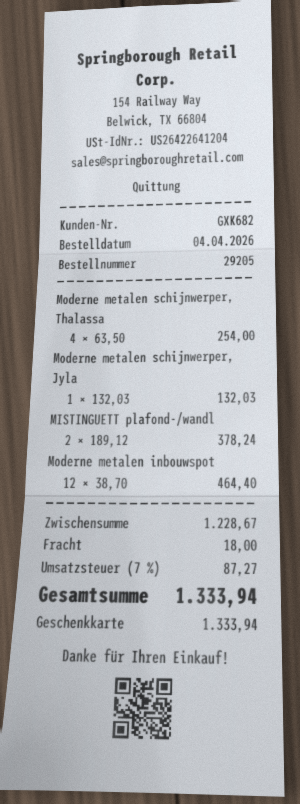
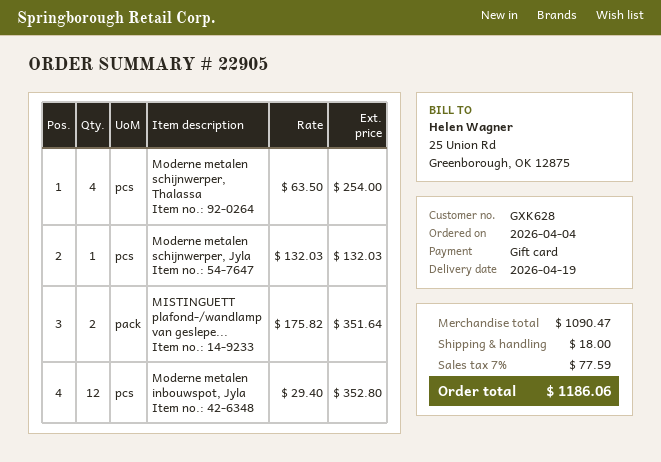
order number: 29205 -> 22905
customer number: GXK682 -> GXK628
MISTINGUETT plafond-/wandl: 2 x 189.12 = 378.24 -> 2 x 175.82 = 351.64
Moderne metalen inbouwspot: 12 x 38.70 = 464.40 -> 12 x 29.40 = 352.80
subtotal: 1228.67 -> 1090.47
tax: 7% = 87.27 -> 7% = 77.59
total: 1333.94 -> 1186.06

